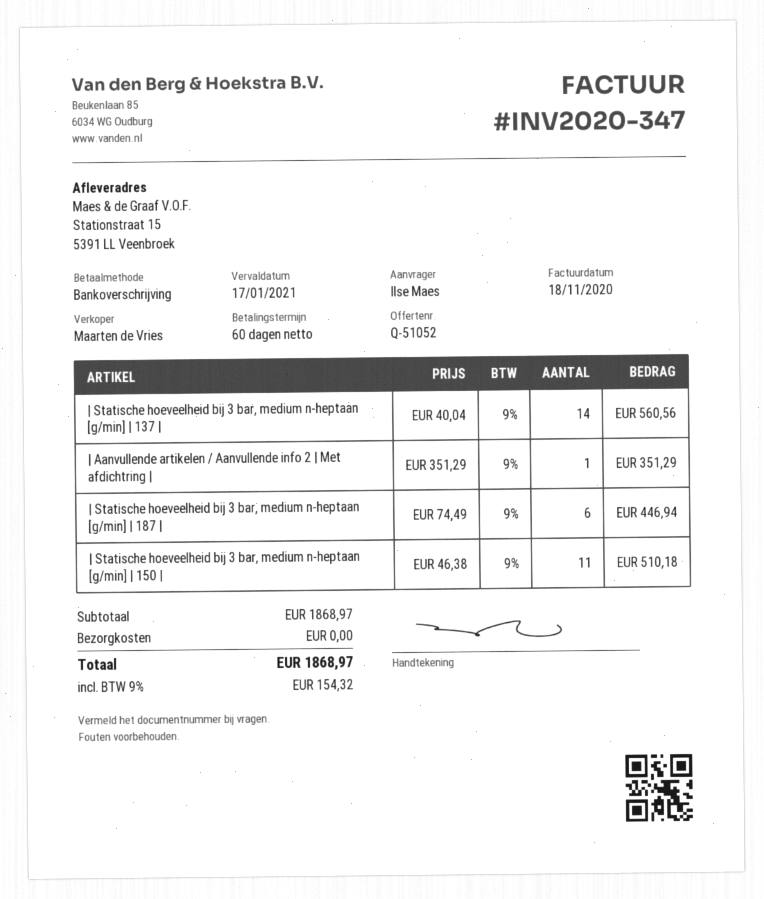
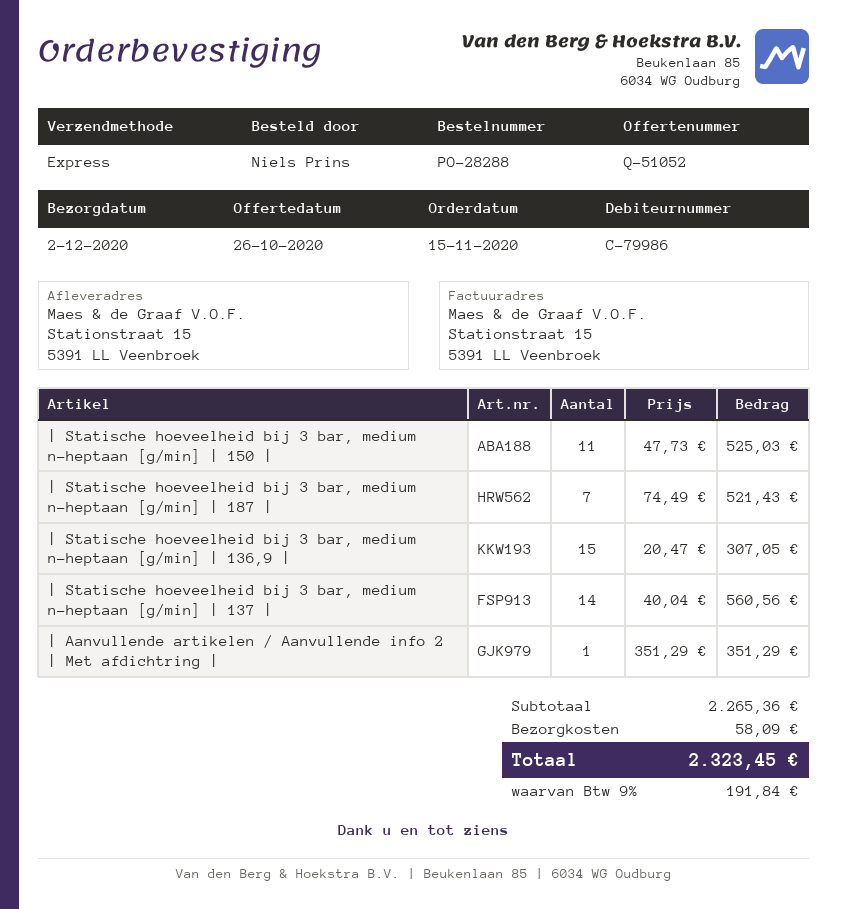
ordered by: Ilse Maes -> Niels Prins
| Statische hoeveelheid bij 3 bar, medium n-heptaan [g/min] | 187 |: 6 x 74.49 = 446.94 -> 7 x 74.49 = 521.43
| Statische hoeveelheid bij 3 bar, medium n-heptaan [g/min] | 150 |: 11 x 46.38 = 510.18 -> 11 x 47.73 = 525.03
| Statische hoeveelheid bij 3 bar, medium n-heptaan [g/min] | 136,9 |: none -> 15 x 20.47 = 307.05
subtotal: 1868.97 -> 2265.36
shipping: 0.00 -> 58.09
tax: 9% = 154.32 -> 9% = 191.84
total: 1868.97 -> 2323.45

